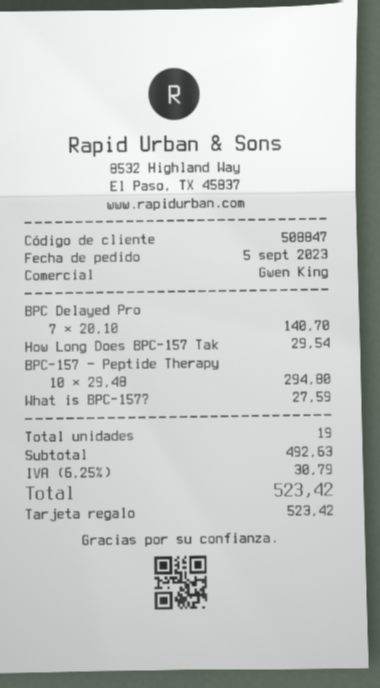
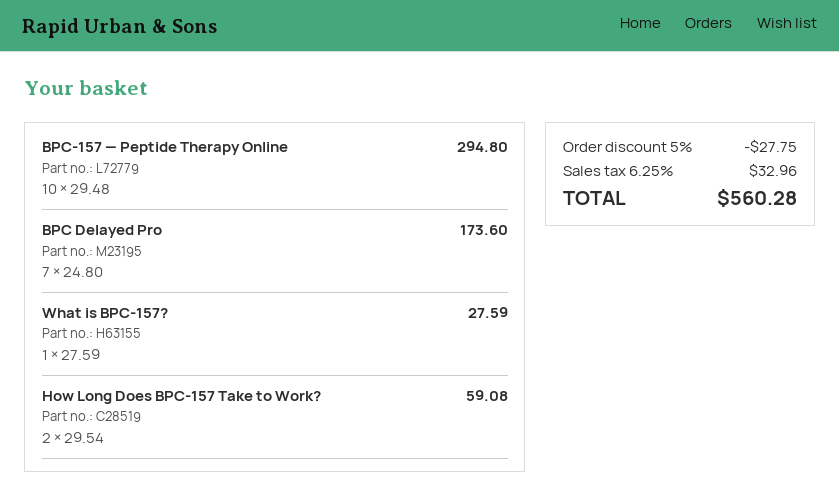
BPC Delayed Pro: 7 x 20.10 = 140.70 -> 7 x 24.80 = 173.60
How Long Does BPC-157 Tak: 1 x 29.54 = 29.54 -> 2 x 29.54 = 59.08
discount: none -> 5% = 27.75
tax: 6.25% = 30.79 -> 6.25% = 32.96
total: 523.42 -> 560.28

